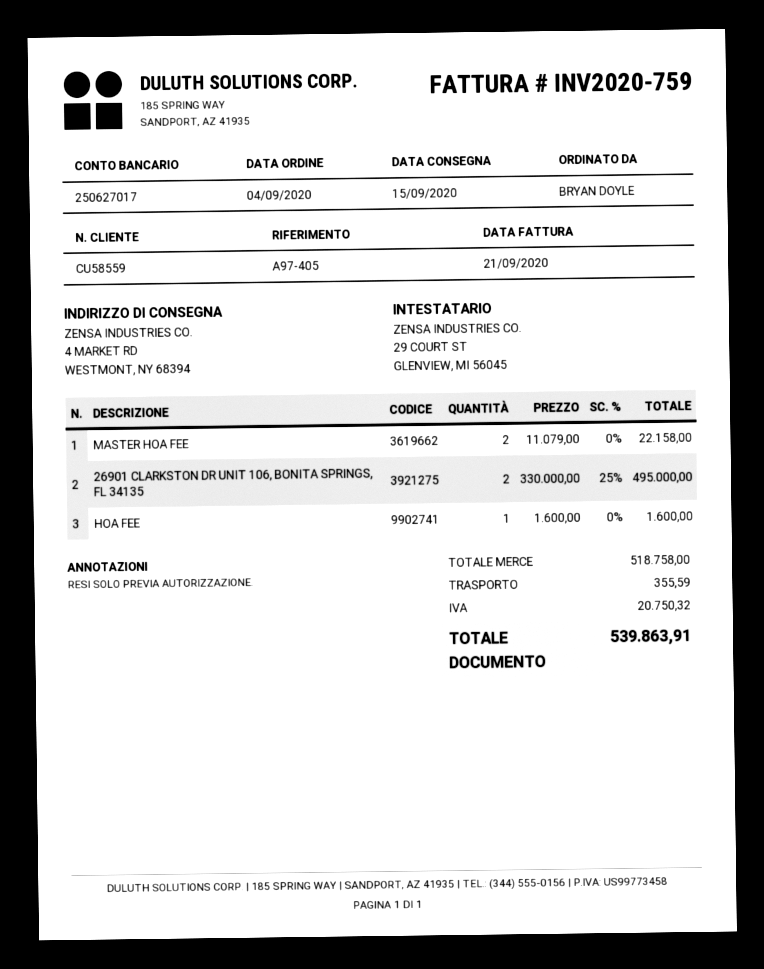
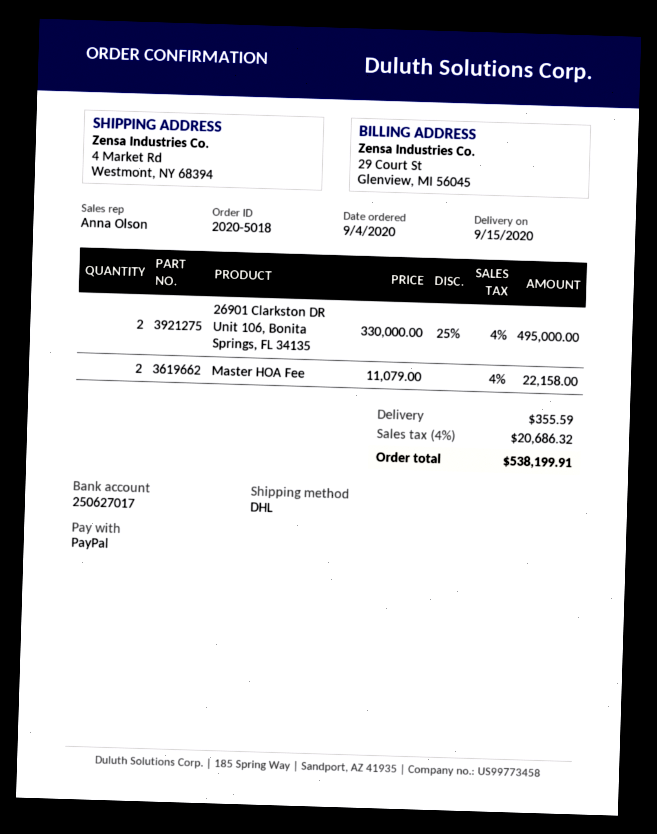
HOA FEE: 1 x 1600.00 = 1600.00 -> none
tax: 20750.32 -> 20686.32
total: 539863.91 -> 538199.91

